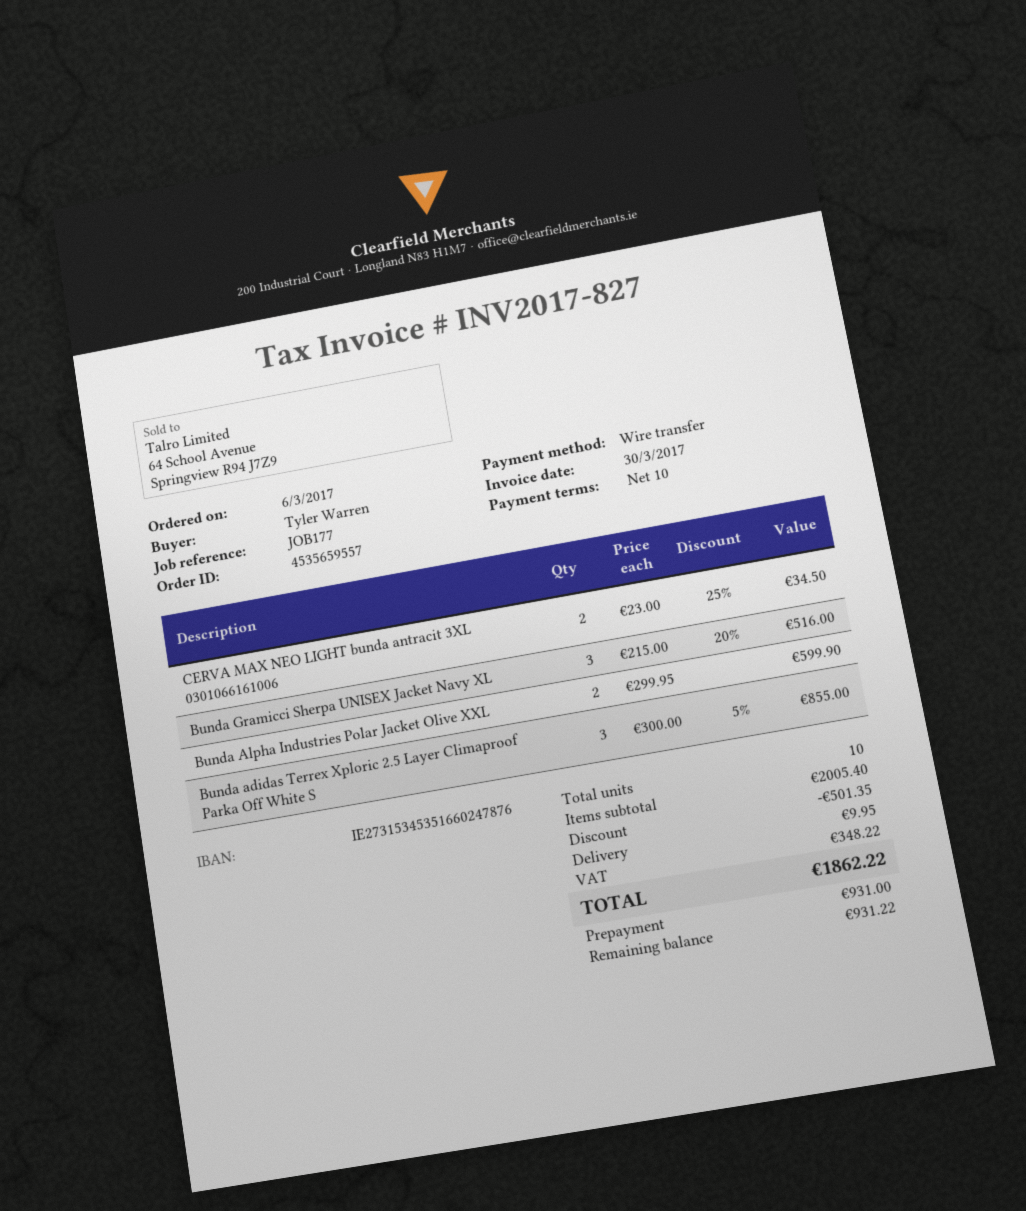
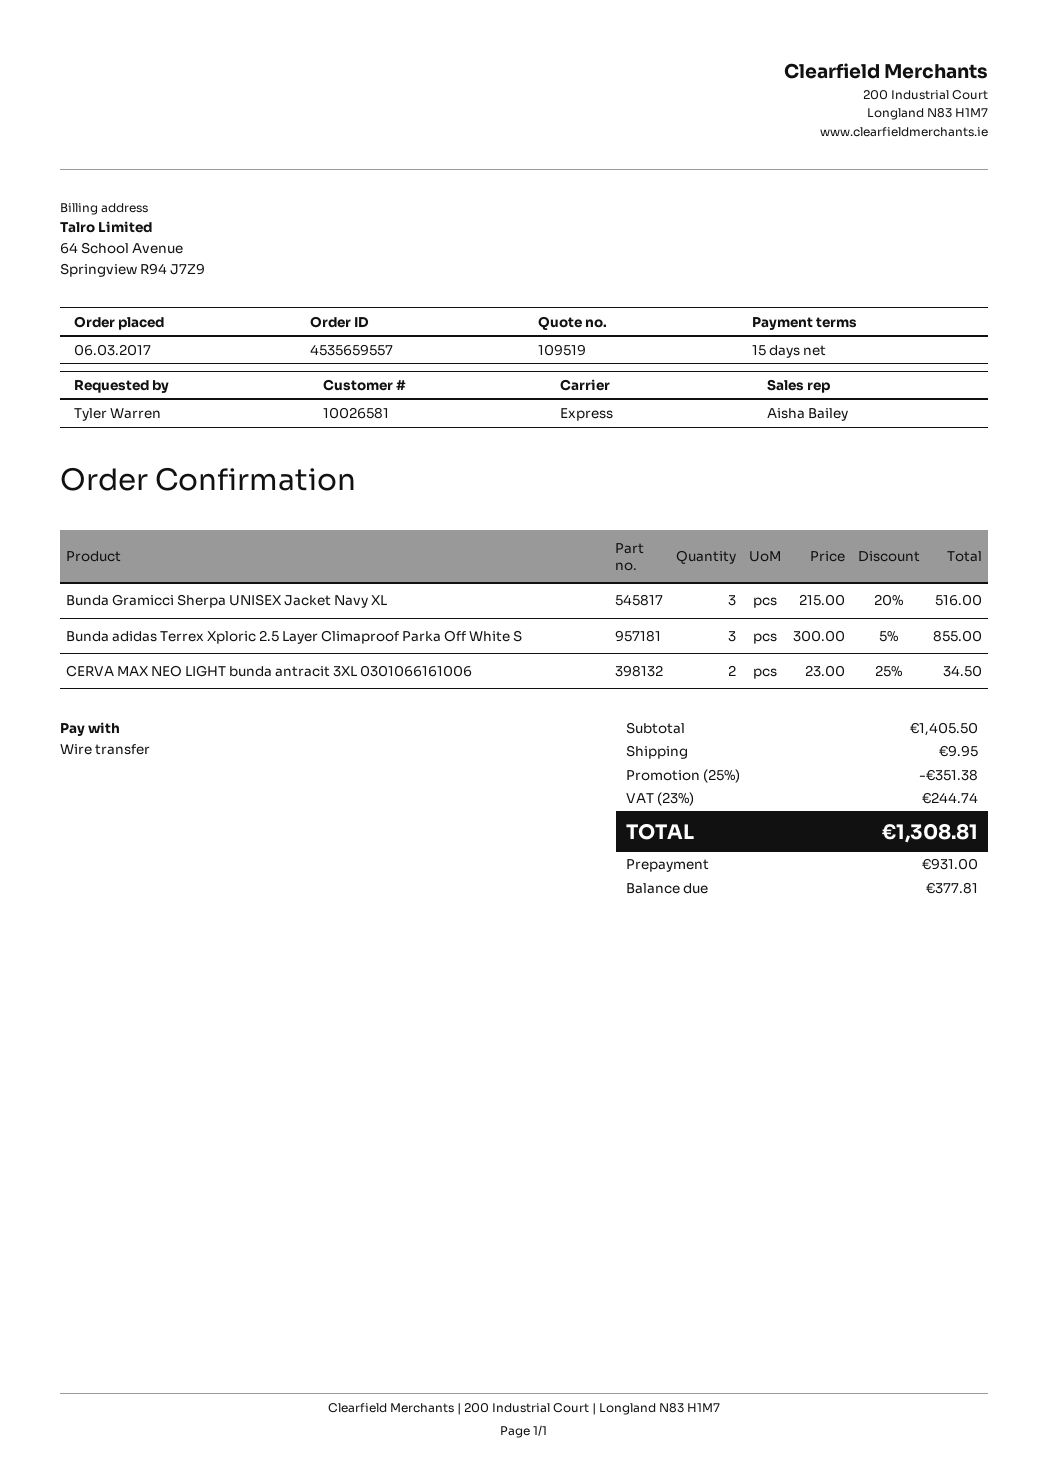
payment terms: 10 days -> 15 days
Bunda Alpha Industries Polar Jacket Olive XXL: 2 x 299.95 = 599.90 -> none
subtotal: 2005.40 -> 1405.50
discount: 501.35 -> 351.38
tax: 348.22 -> 244.74
total: 1862.22 -> 1308.81
balance: 931.22 -> 377.81

